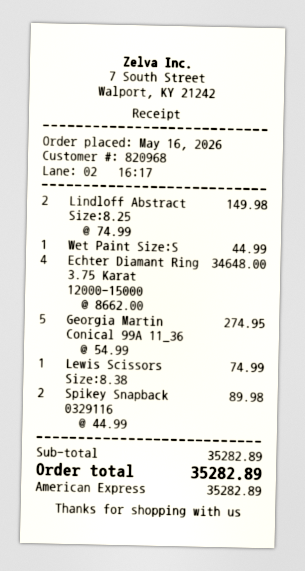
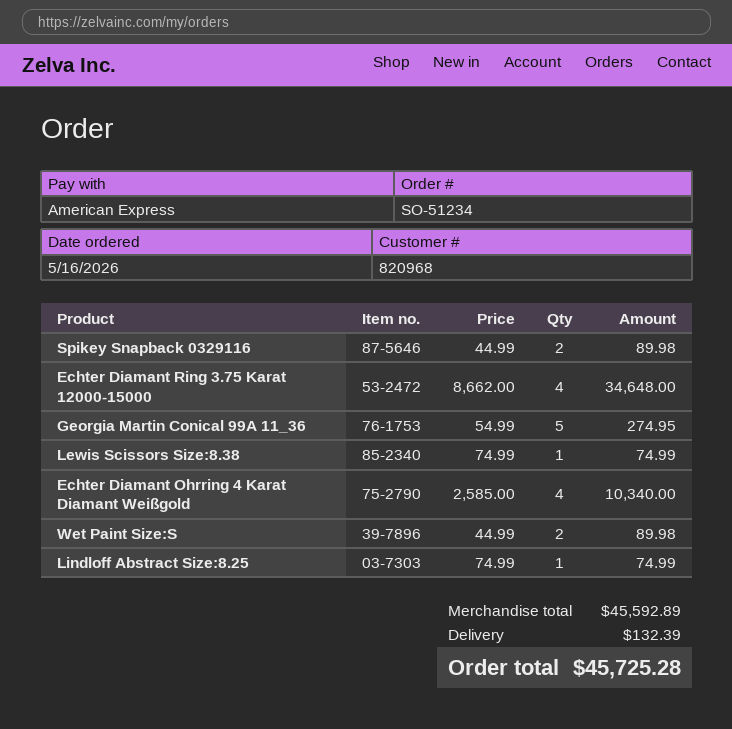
Lindloff Abstract Size:8.25: 2 x 74.99 = 149.98 -> 1 x 74.99 = 74.99
Wet Paint Size:S: 1 x 44.99 = 44.99 -> 2 x 44.99 = 89.98
Echter Diamant Ohrring 4 Karat Diamant Weißgold: none -> 4 x 2585.00 = 10340.00
subtotal: 35282.89 -> 45592.89
shipping: none -> 132.39
total: 35282.89 -> 45725.28

